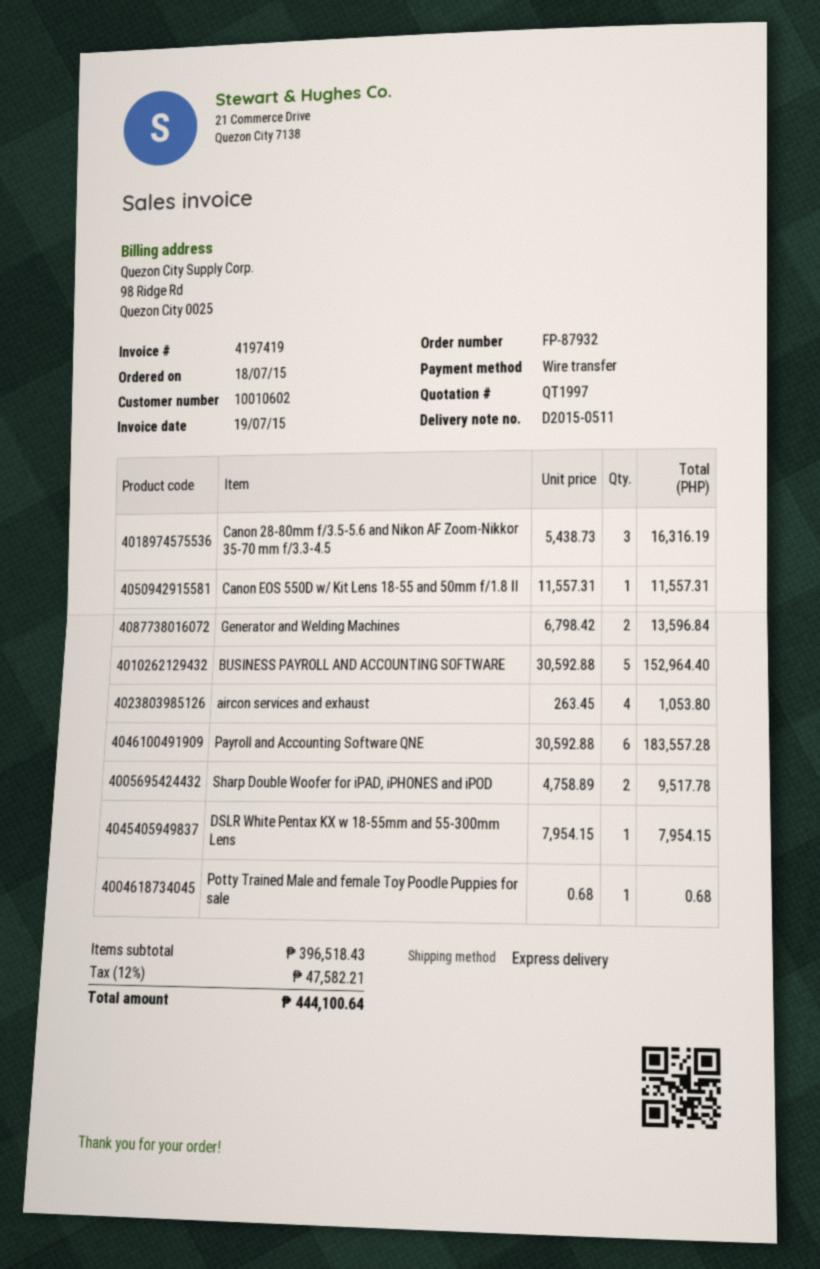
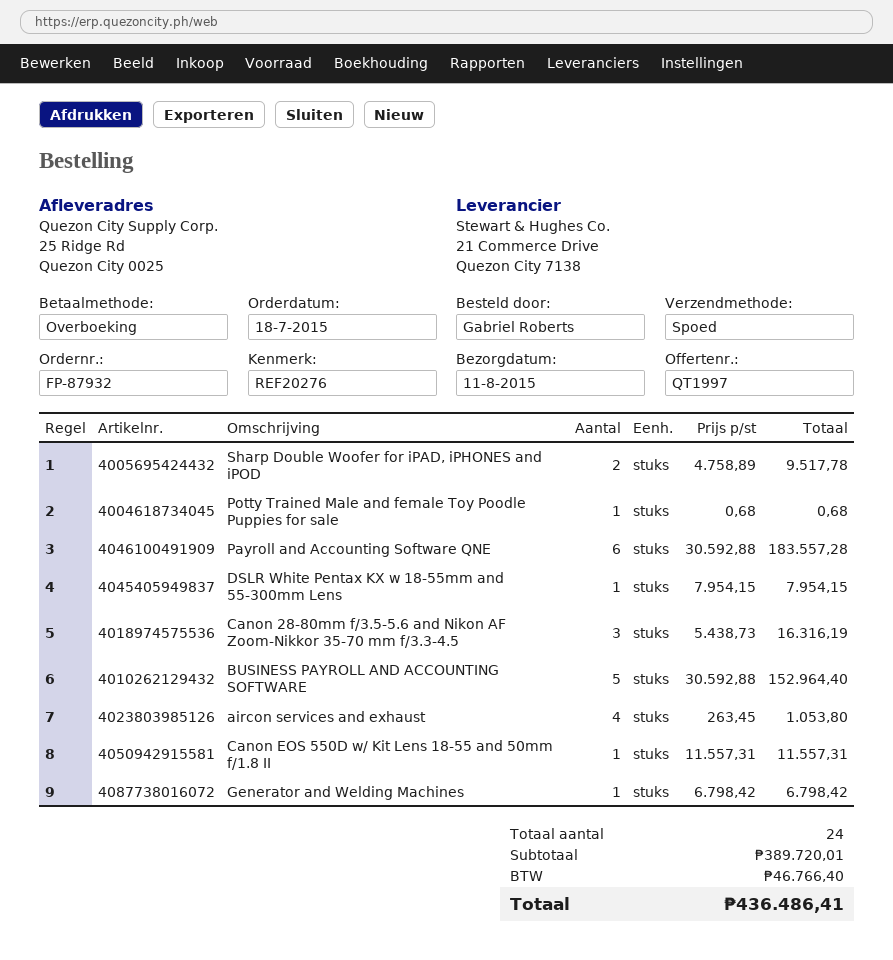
Generator and Welding Machines: 2 x 6798.42 = 13596.84 -> 1 x 6798.42 = 6798.42
subtotal: 396518.43 -> 389720.01
tax: 47582.21 -> 46766.40
total: 444100.64 -> 436486.41

